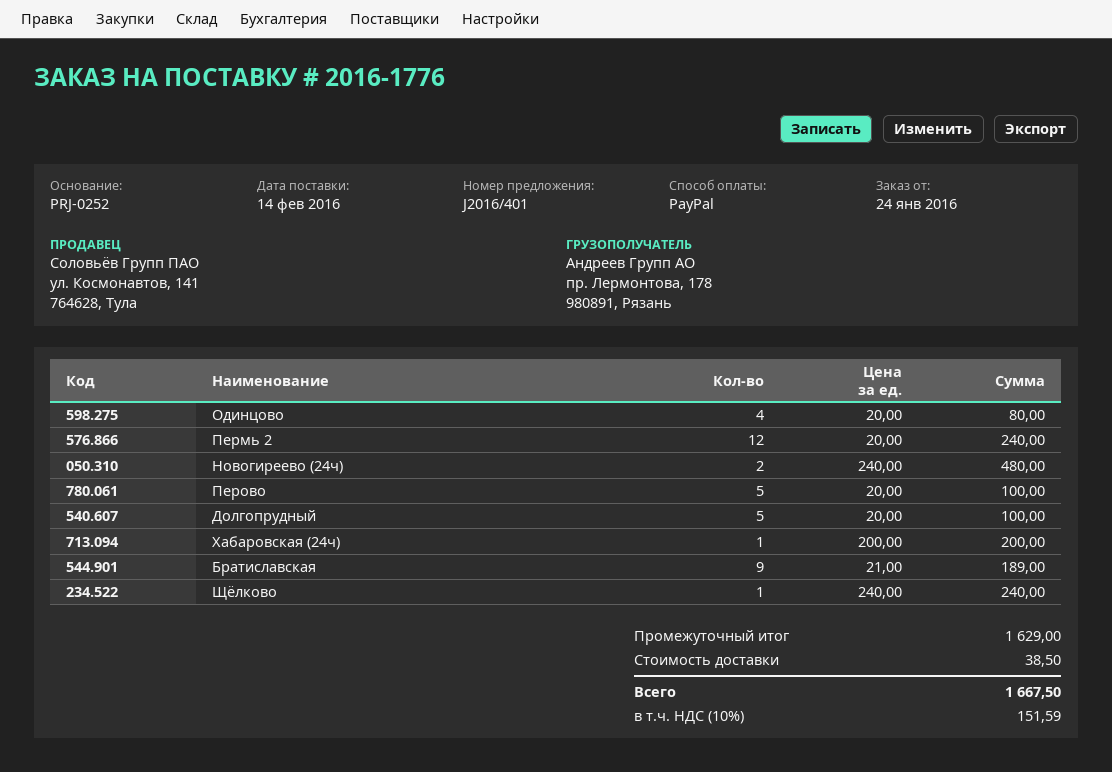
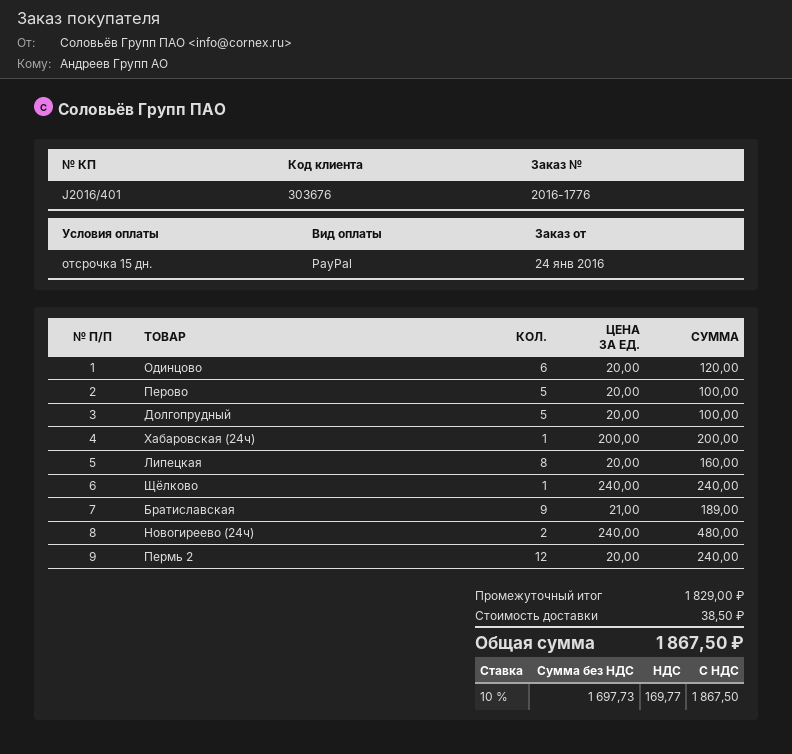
Одинцово: 4 x 20.00 = 80.00 -> 6 x 20.00 = 120.00
Липецкая: none -> 8 x 20.00 = 160.00
subtotal: 1629.00 -> 1829.00
tax: 10% = 151.59 -> 10% = 169.77
total: 1667.50 -> 1867.50

